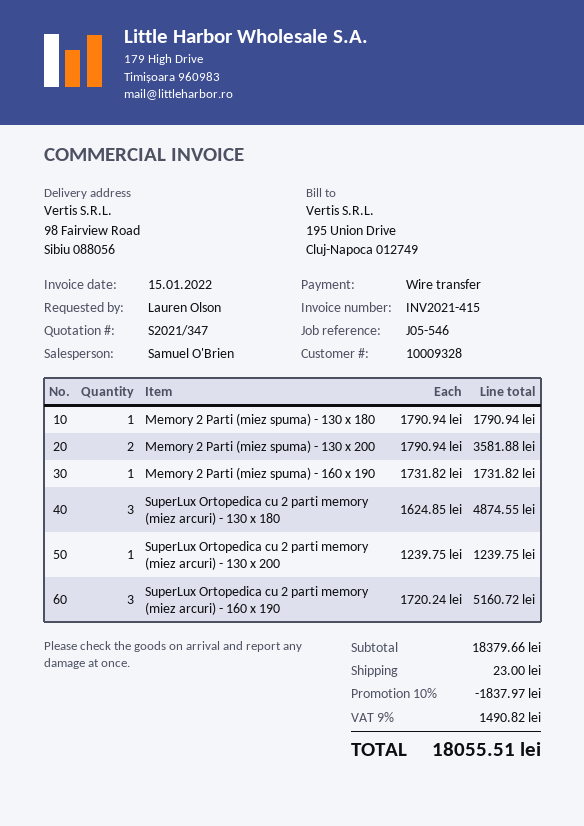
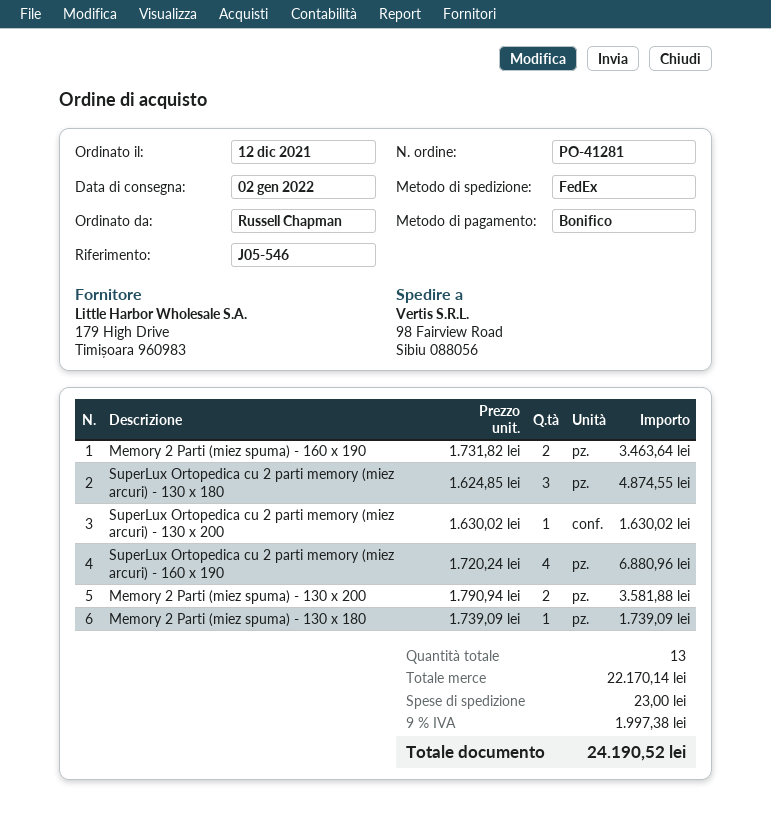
ordered by: Lauren Olson -> Russell Chapman
Memory 2 Parti (miez spuma) - 130 x 180: 1 x 1790.94 = 1790.94 -> 1 x 1739.09 = 1739.09
Memory 2 Parti (miez spuma) - 160 x 190: 1 x 1731.82 = 1731.82 -> 2 x 1731.82 = 3463.64
SuperLux Ortopedica cu 2 parti memory (miez arcuri) - 130 x 200: 1 x 1239.75 = 1239.75 -> 1 x 1630.02 = 1630.02
SuperLux Ortopedica cu 2 parti memory (miez arcuri) - 160 x 190: 3 x 1720.24 = 5160.72 -> 4 x 1720.24 = 6880.96
subtotal: 18379.66 -> 22170.14
discount: 10% = 1837.97 -> none
tax: 9% = 1490.82 -> 9% = 1997.38
total: 18055.51 -> 24190.52

